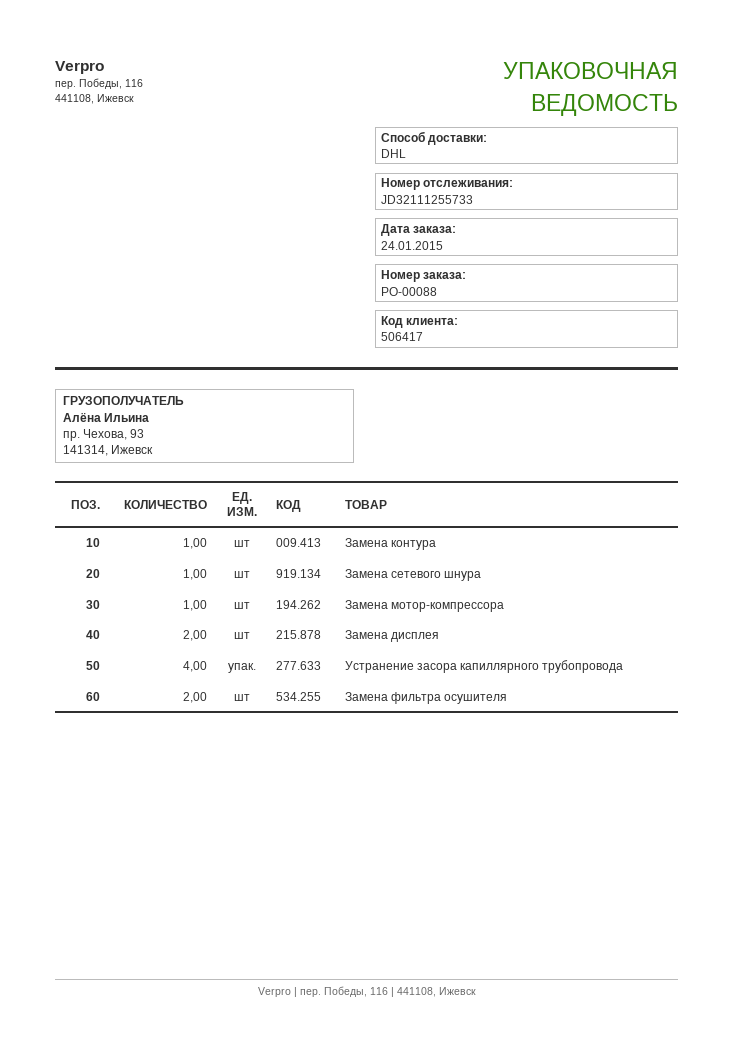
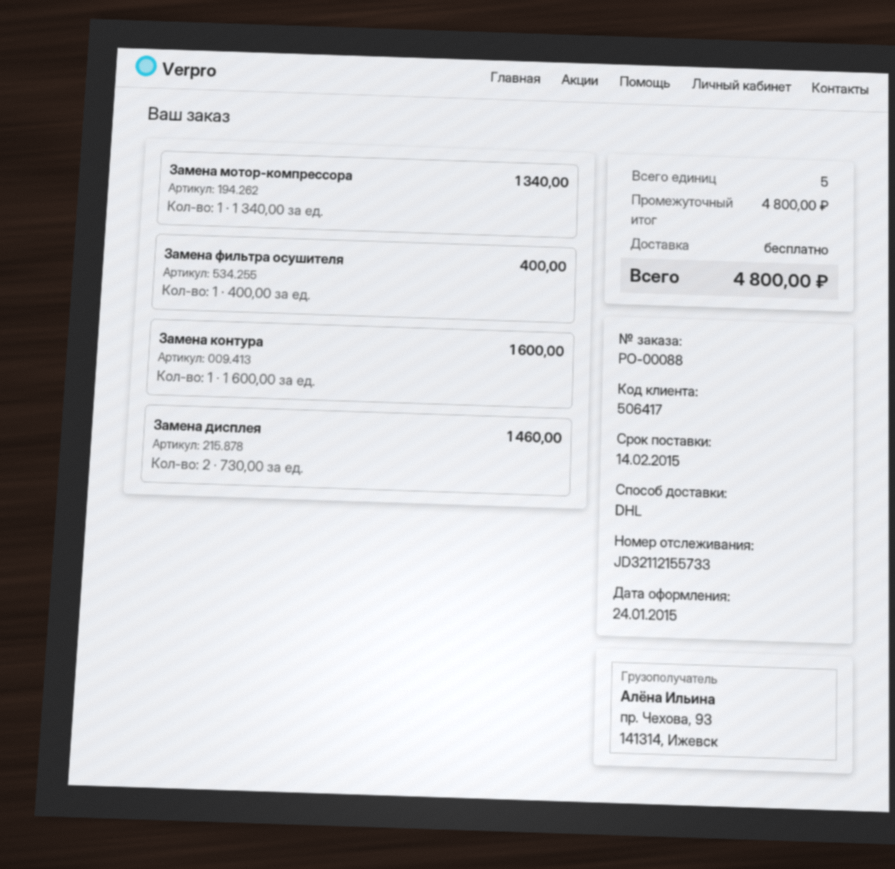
tracking number: JD32111255733 -> JD32112155733
Замена сетевого шнура: 1 -> none
Устранение засора капиллярного трубопровода: 4 -> none
Замена фильтра осушителя: 2 -> 1

